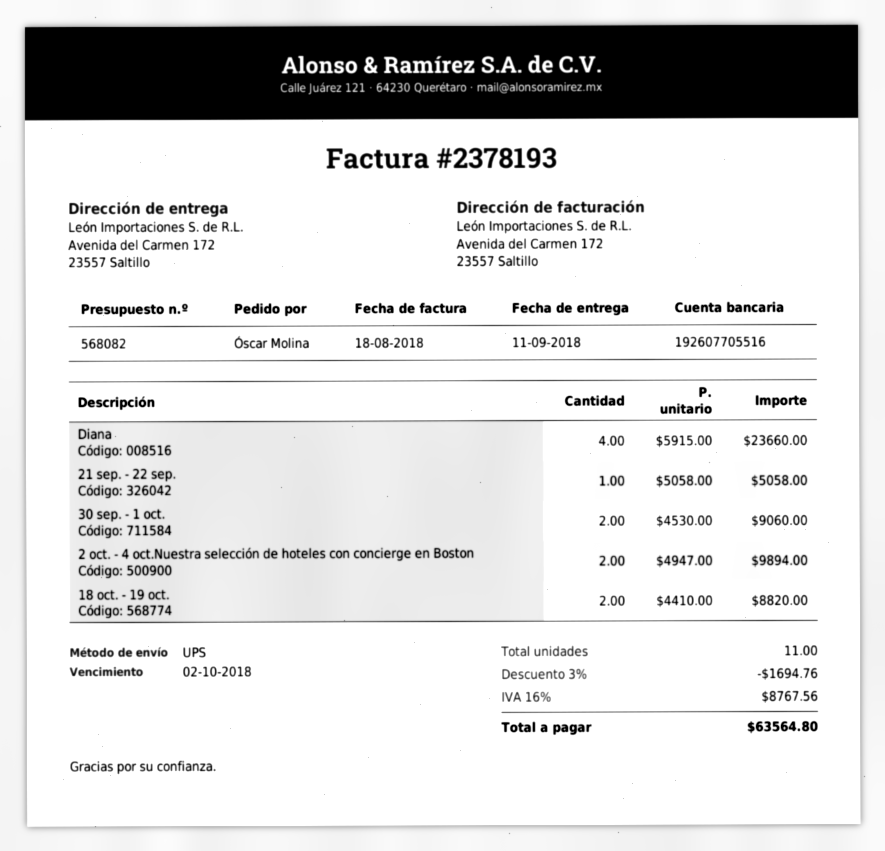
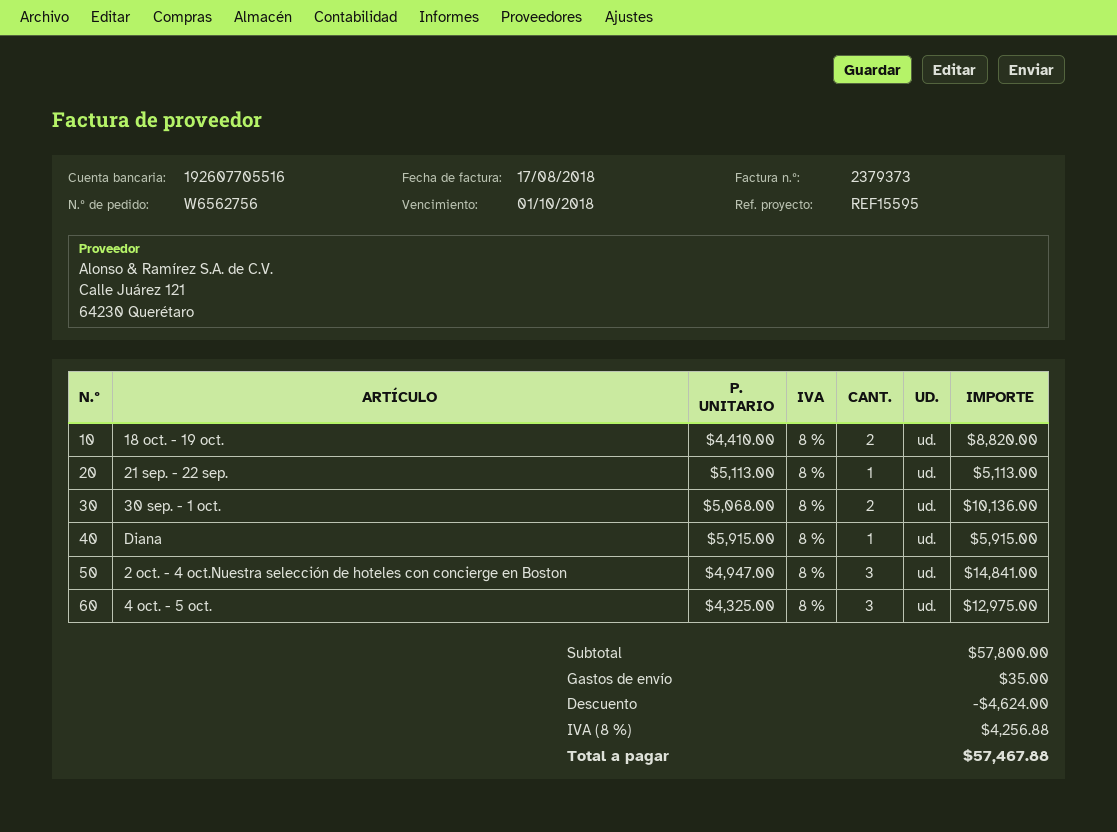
invoice number: 2378193 -> 2379373
invoice date: 2018-08-18 -> 2018-08-17
due date: 2018-10-02 -> 2018-10-01
Diana: 4 x 5915.00 = 23660.00 -> 1 x 5915.00 = 5915.00
21 sep. - 22 sep.: 1 x 5058.00 = 5058.00 -> 1 x 5113.00 = 5113.00
30 sep. - 1 oct.: 2 x 4530.00 = 9060.00 -> 2 x 5068.00 = 10136.00
2 oct. - 4 oct.Nuestra selección de hoteles con concierge en Boston: 2 x 4947.00 = 9894.00 -> 3 x 4947.00 = 14841.00
4 oct. - 5 oct.: none -> 3 x 4325.00 = 12975.00
discount: 1694.76 -> 4624.00
shipping: none -> 35.00
tax: 16% = 8767.56 -> 8% = 4256.88
total: 63564.80 -> 57467.88

